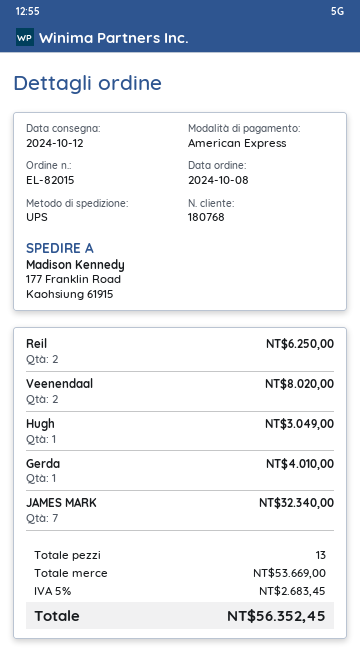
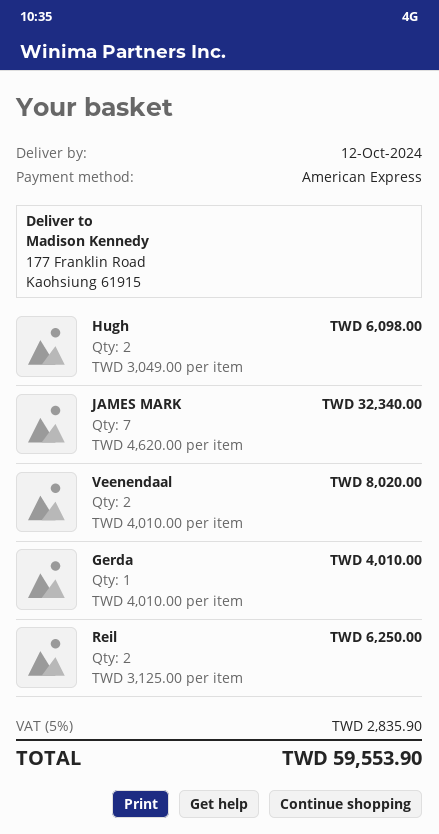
Hugh: 1 for 3049.00 -> 2 for 6098.00
tax: 5% = 2683.45 -> 5% = 2835.90
total: 56352.45 -> 59553.90

